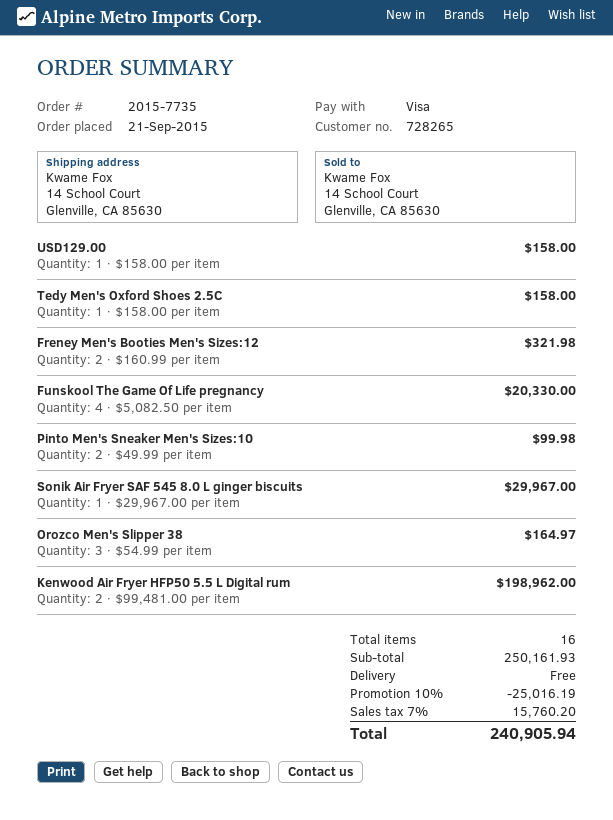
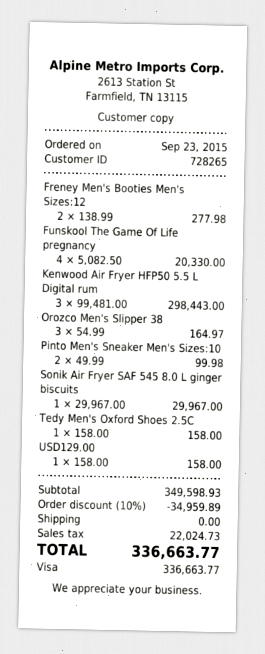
order date: 2015-09-21 -> 2015-09-23
Freney Men's Booties Men's Sizes:12: 2 x 160.99 = 321.98 -> 2 x 138.99 = 277.98
Kenwood Air Fryer HFP50 5.5 L Digital rum: 2 x 99481.00 = 198962.00 -> 3 x 99481.00 = 298443.00
subtotal: 250161.93 -> 349598.93
discount: 10% = 25016.19 -> 10% = 34959.89
tax: 15760.20 -> 22024.73
total: 240905.94 -> 336663.77

